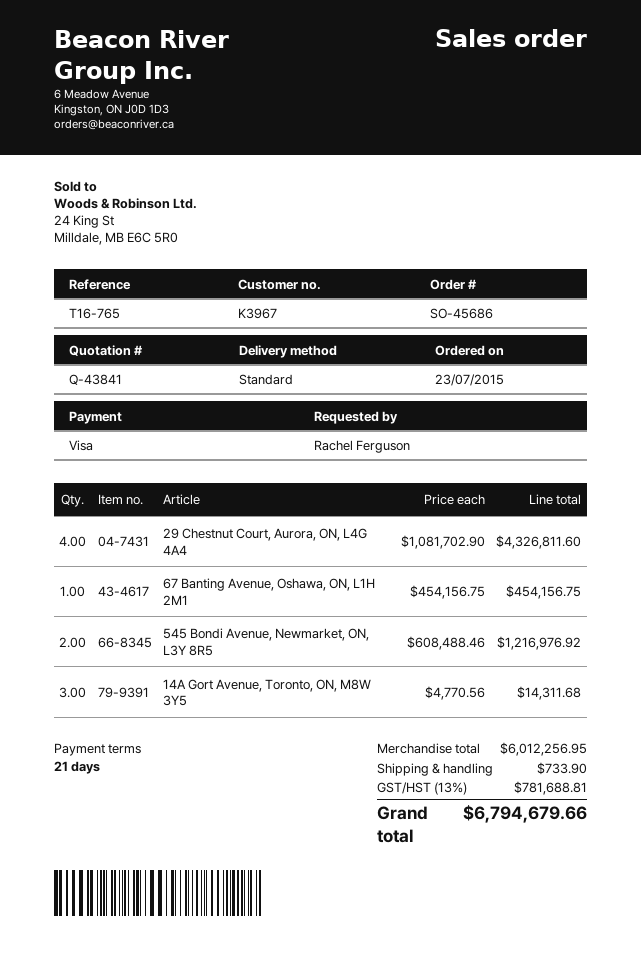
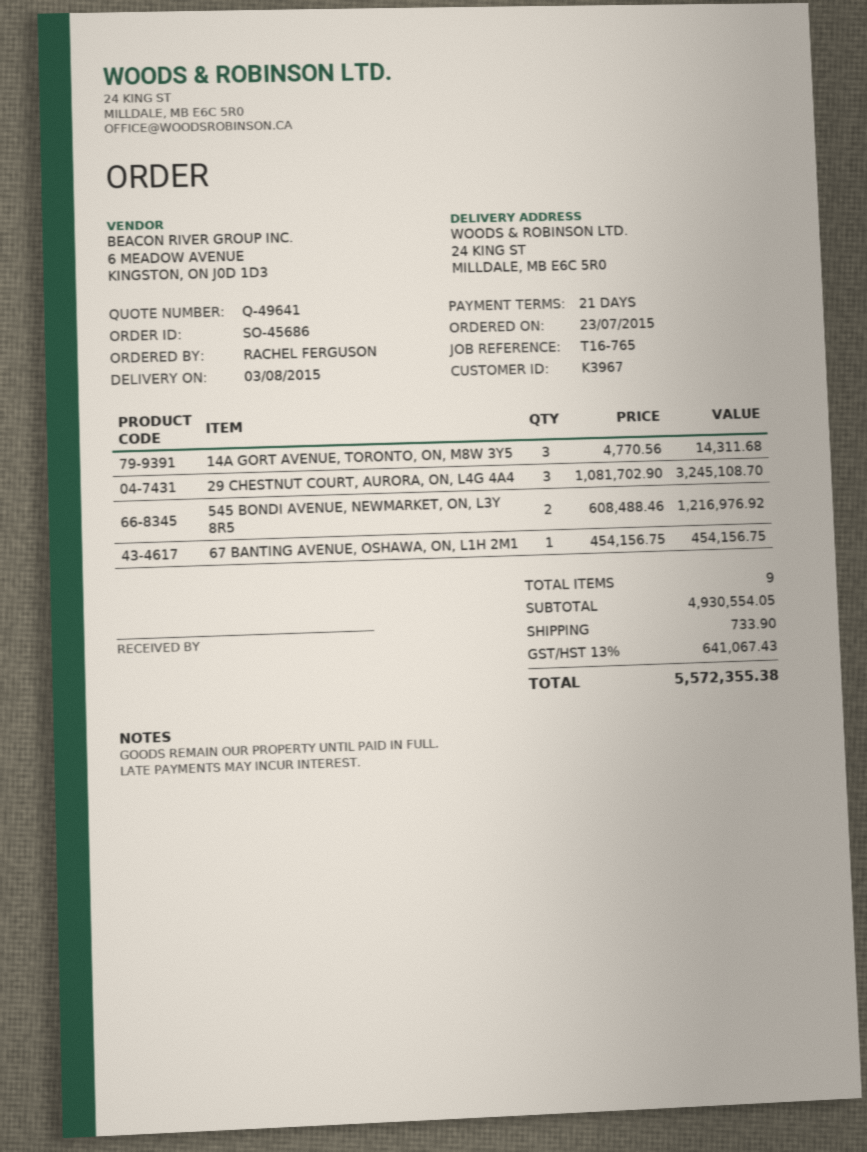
quote number: Q-43841 -> Q-49641
29 Chestnut Court, Aurora, ON, L4G 4A4: 4 x 1081702.90 = 4326811.60 -> 3 x 1081702.90 = 3245108.70
subtotal: 6012256.95 -> 4930554.05
tax: 13% = 781688.81 -> 13% = 641067.43
total: 6794679.66 -> 5572355.38

